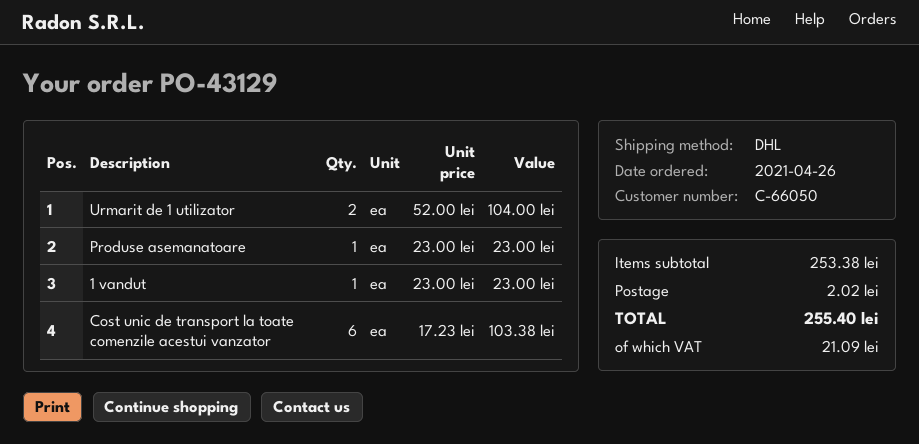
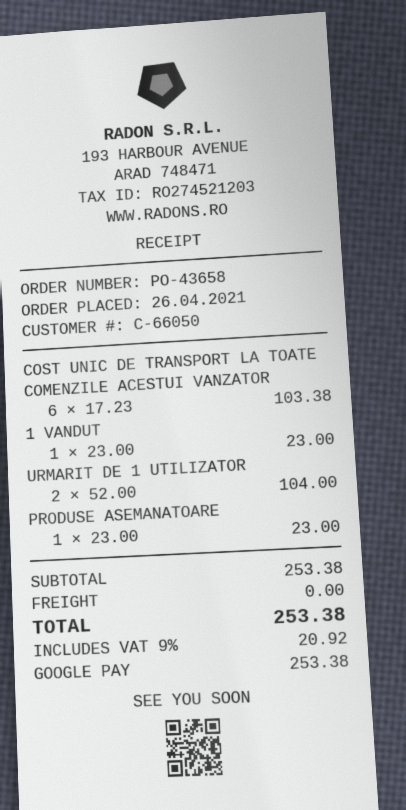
order number: PO-43129 -> PO-43658
shipping: 2.02 -> 0.00
tax: 21.09 -> 20.92
total: 255.40 -> 253.38

